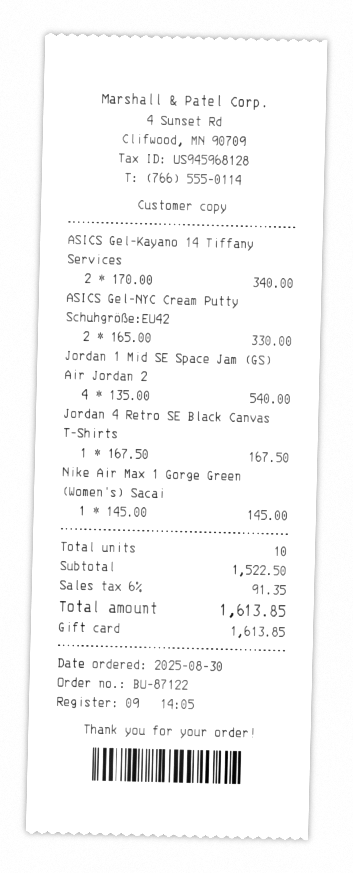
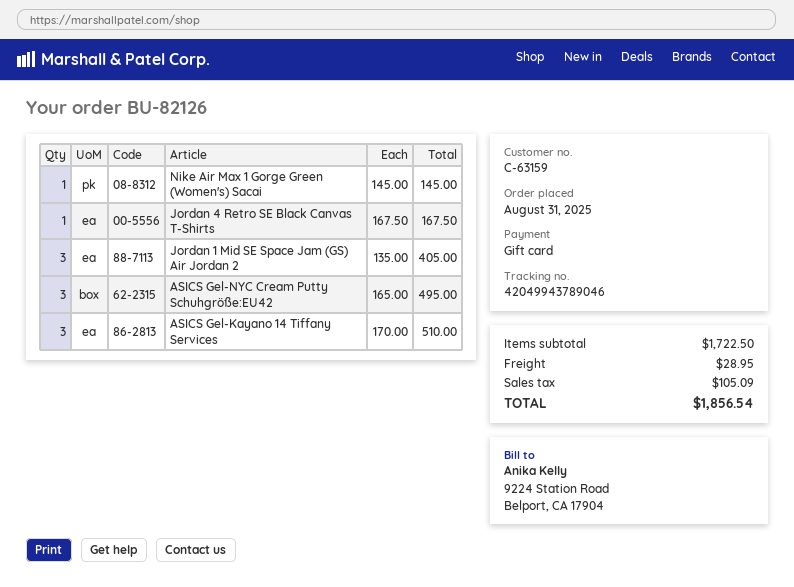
order number: BU-87122 -> BU-82126
order date: 2025-08-30 -> 2025-08-31
ASICS Gel-Kayano 14 Tiffany Services: 2 x 170.00 = 340.00 -> 3 x 170.00 = 510.00
ASICS Gel-NYC Cream Putty Schuhgröße:EU42: 2 x 165.00 = 330.00 -> 3 x 165.00 = 495.00
Jordan 1 Mid SE Space Jam (GS) Air Jordan 2: 4 x 135.00 = 540.00 -> 3 x 135.00 = 405.00
subtotal: 1522.50 -> 1722.50
shipping: none -> 28.95
tax: 91.35 -> 105.09
total: 1613.85 -> 1856.54

